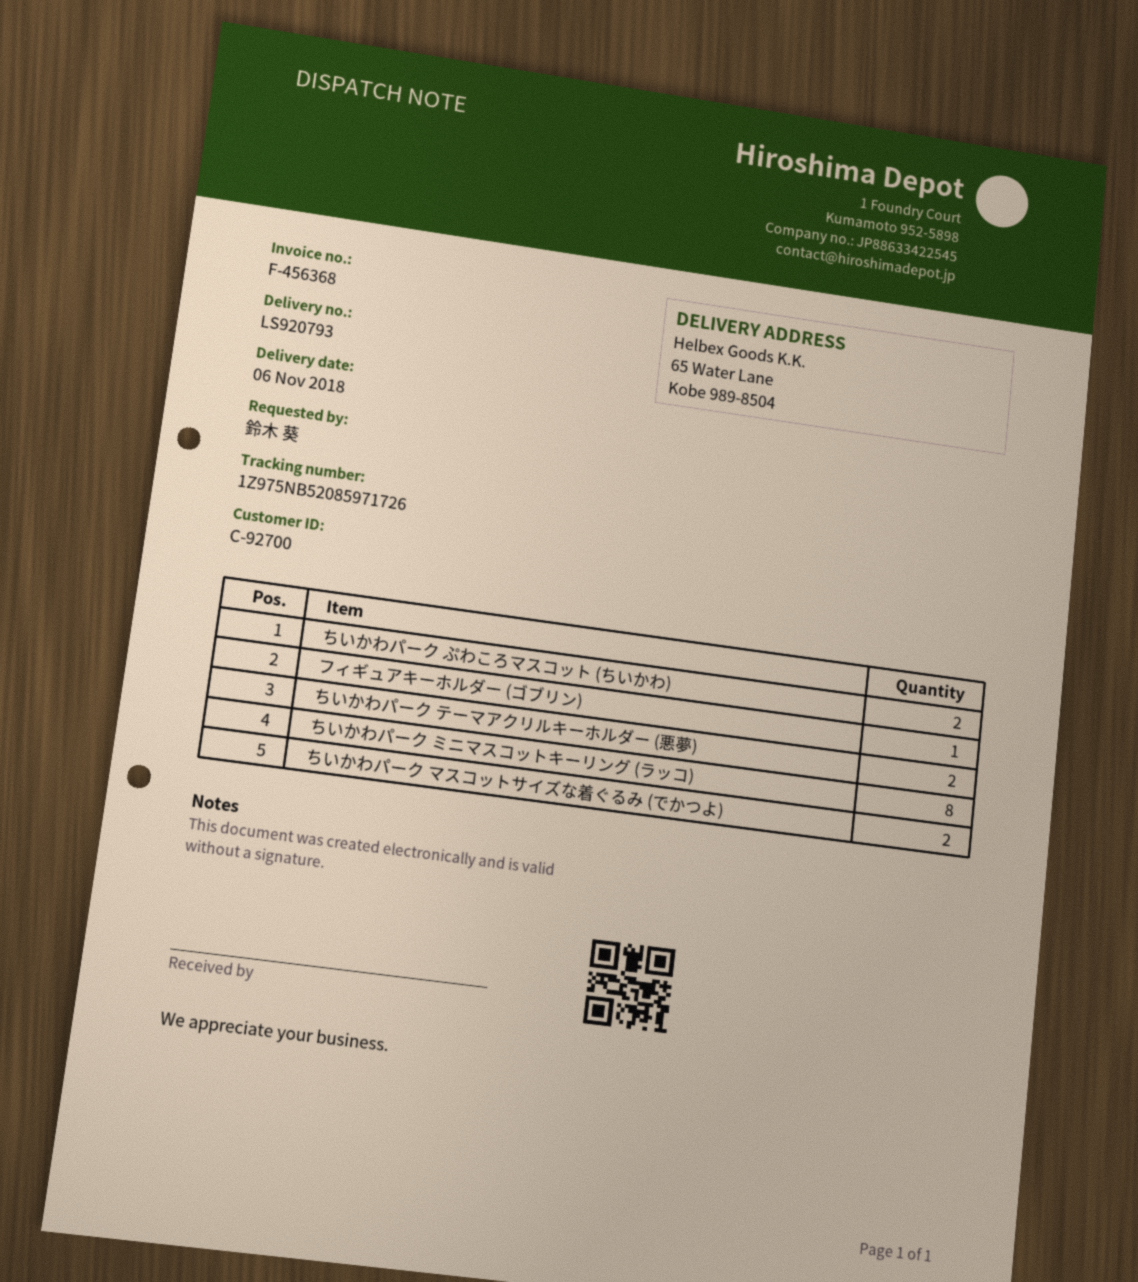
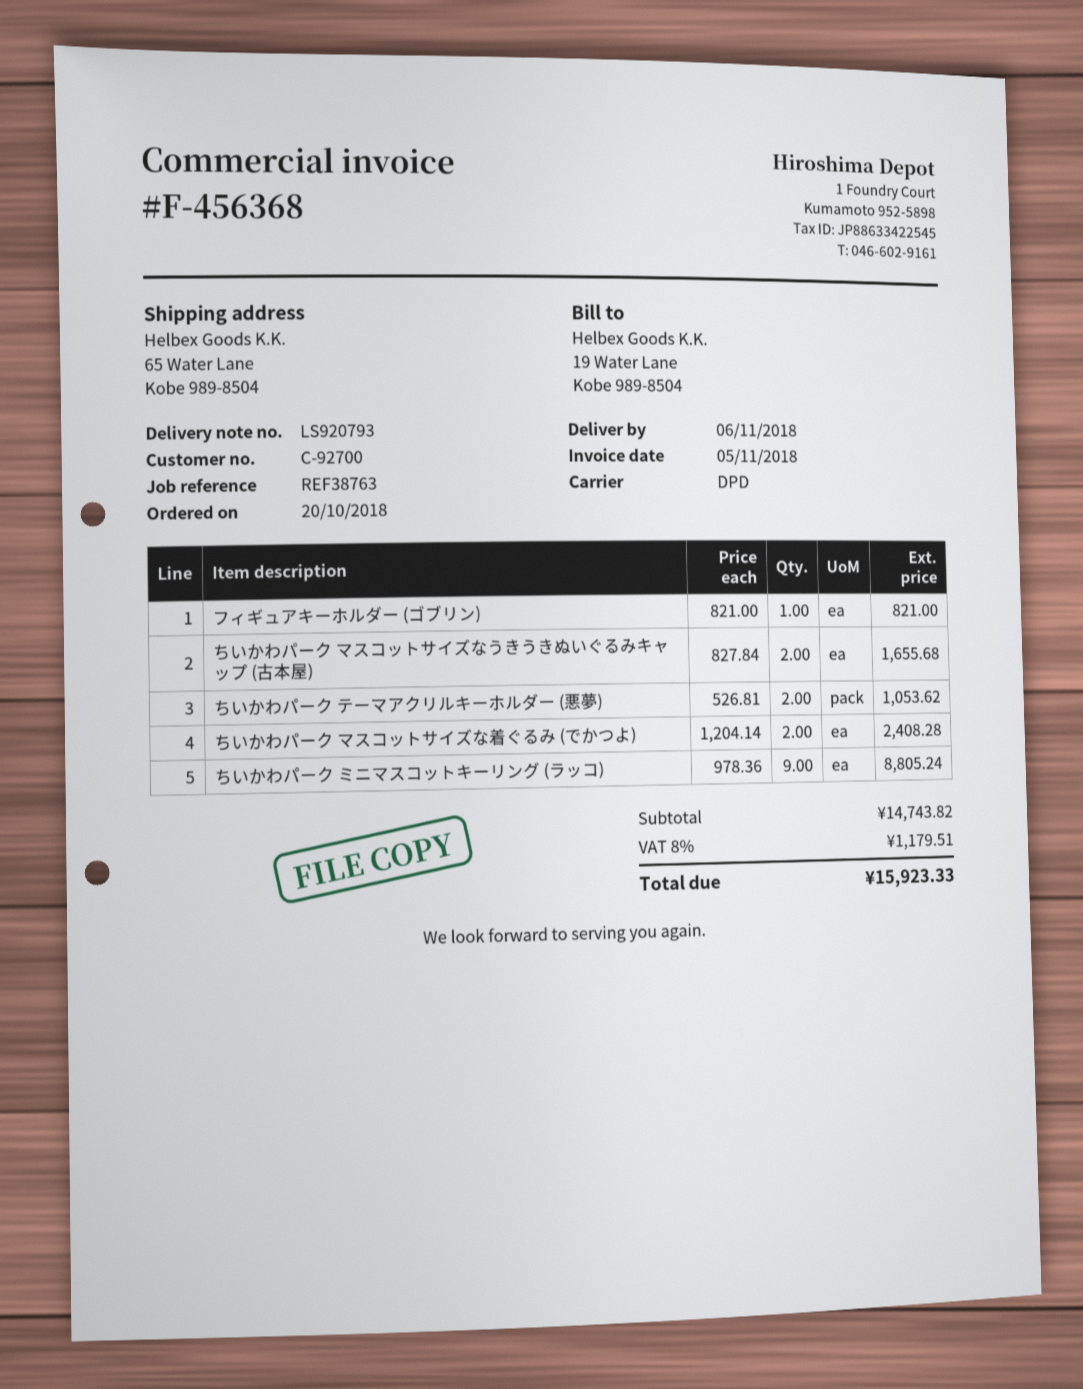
ちいかわパーク ぷわころマスコット (ちいかわ): 2 -> none
ちいかわパーク ミニマスコットキーリング (ラッコ): 8 -> 9
ちいかわパーク マスコットサイズなうきうきぬいぐるみキャップ (古本屋): none -> 2

